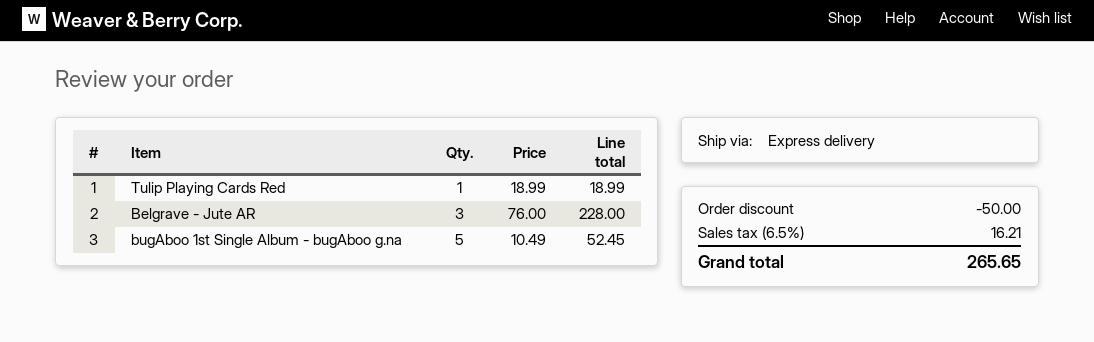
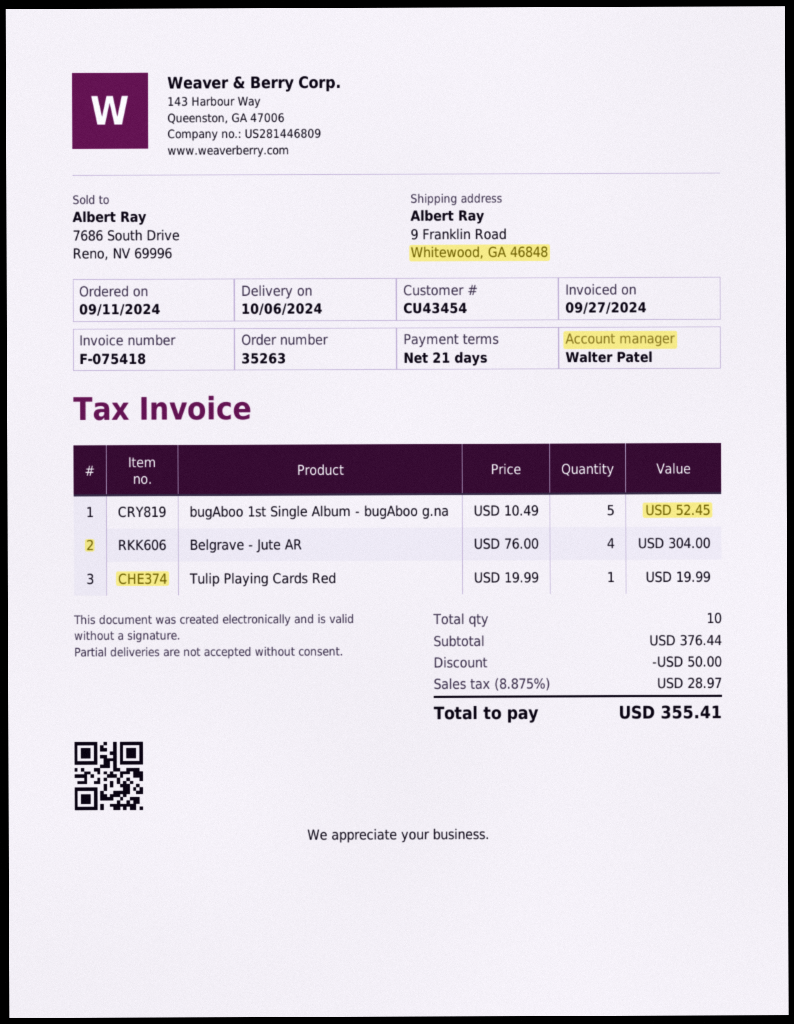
Tulip Playing Cards Red: 1 x 18.99 = 18.99 -> 1 x 19.99 = 19.99
Belgrave - Jute AR: 3 x 76.00 = 228.00 -> 4 x 76.00 = 304.00
tax: 6.5% = 16.21 -> 8.875% = 28.97
total: 265.65 -> 355.41

